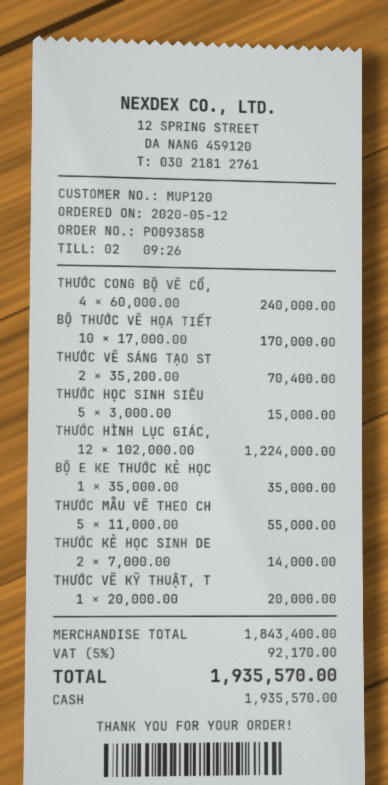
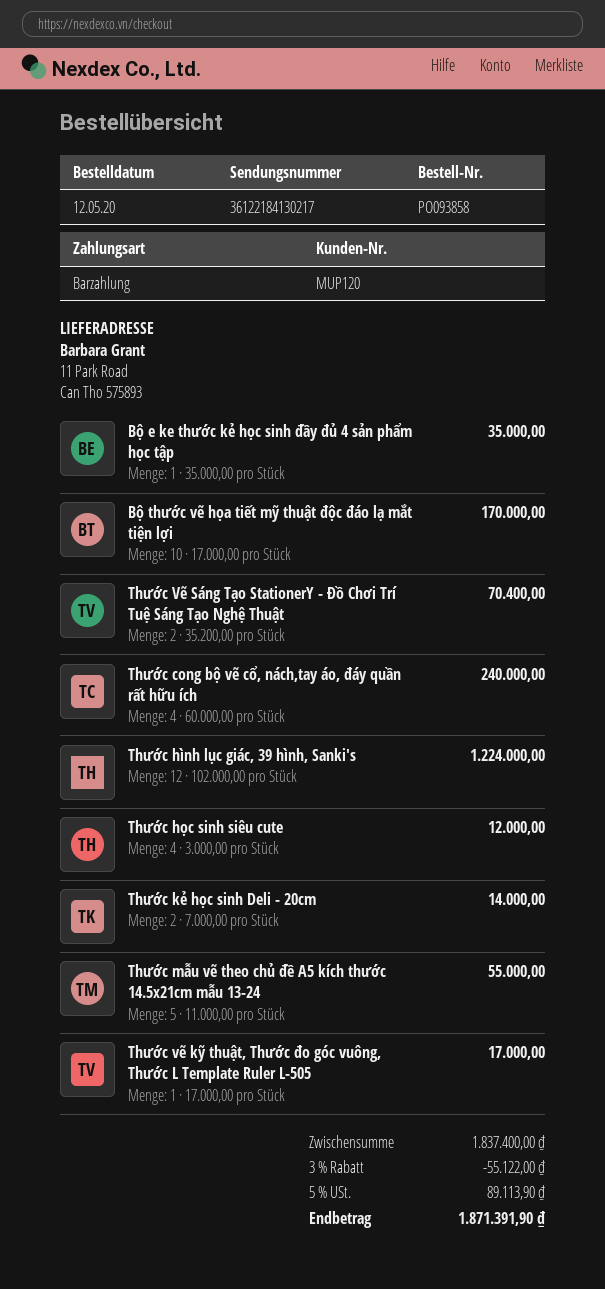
THƯỚC HỌC SINH SIÊU: 5 x 3000.00 = 15000.00 -> 4 x 3000.00 = 12000.00
THƯỚC VẼ KỸ THUẬT, T: 1 x 20000.00 = 20000.00 -> 1 x 17000.00 = 17000.00
subtotal: 1843400.00 -> 1837400.00
discount: none -> 3% = 55122.00
tax: 5% = 92170.00 -> 5% = 89113.90
total: 1935570.00 -> 1871391.90

